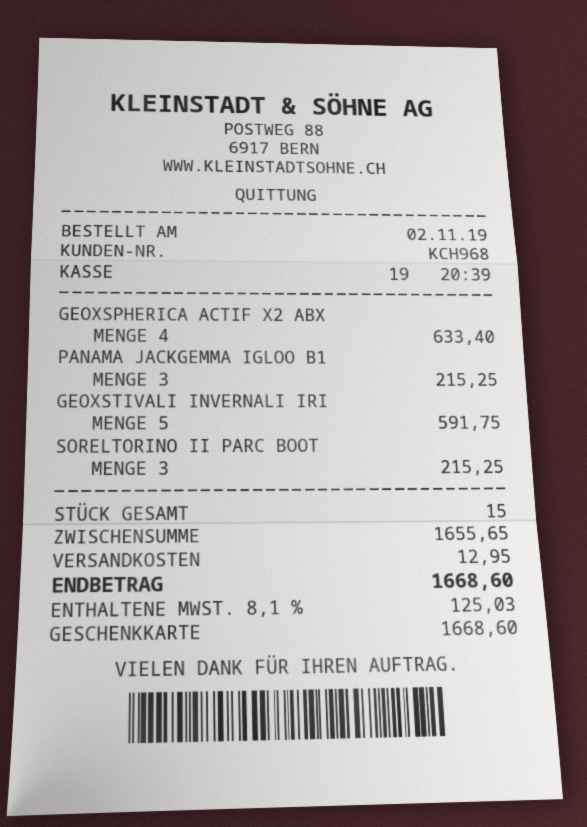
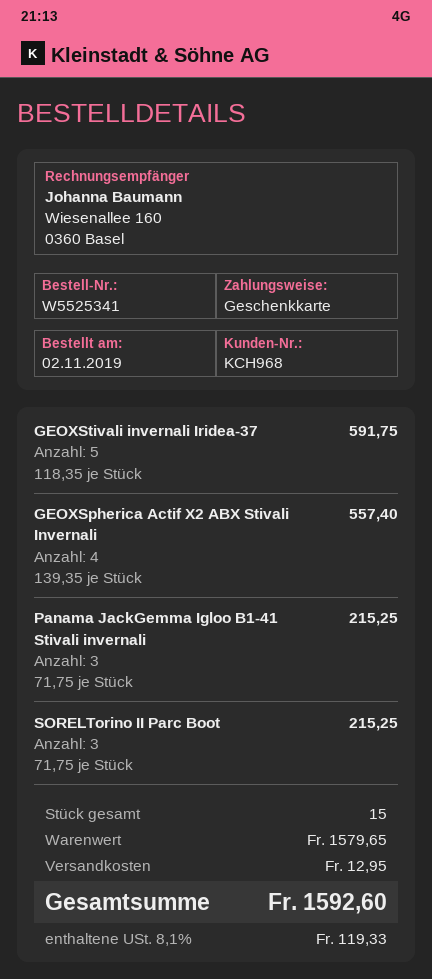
GEOXSPHERICA ACTIF X2 ABX: 4 for 633.40 -> 4 for 557.40
subtotal: 1655.65 -> 1579.65
tax: 8.1% = 125.03 -> 8.1% = 119.33
total: 1668.60 -> 1592.60

